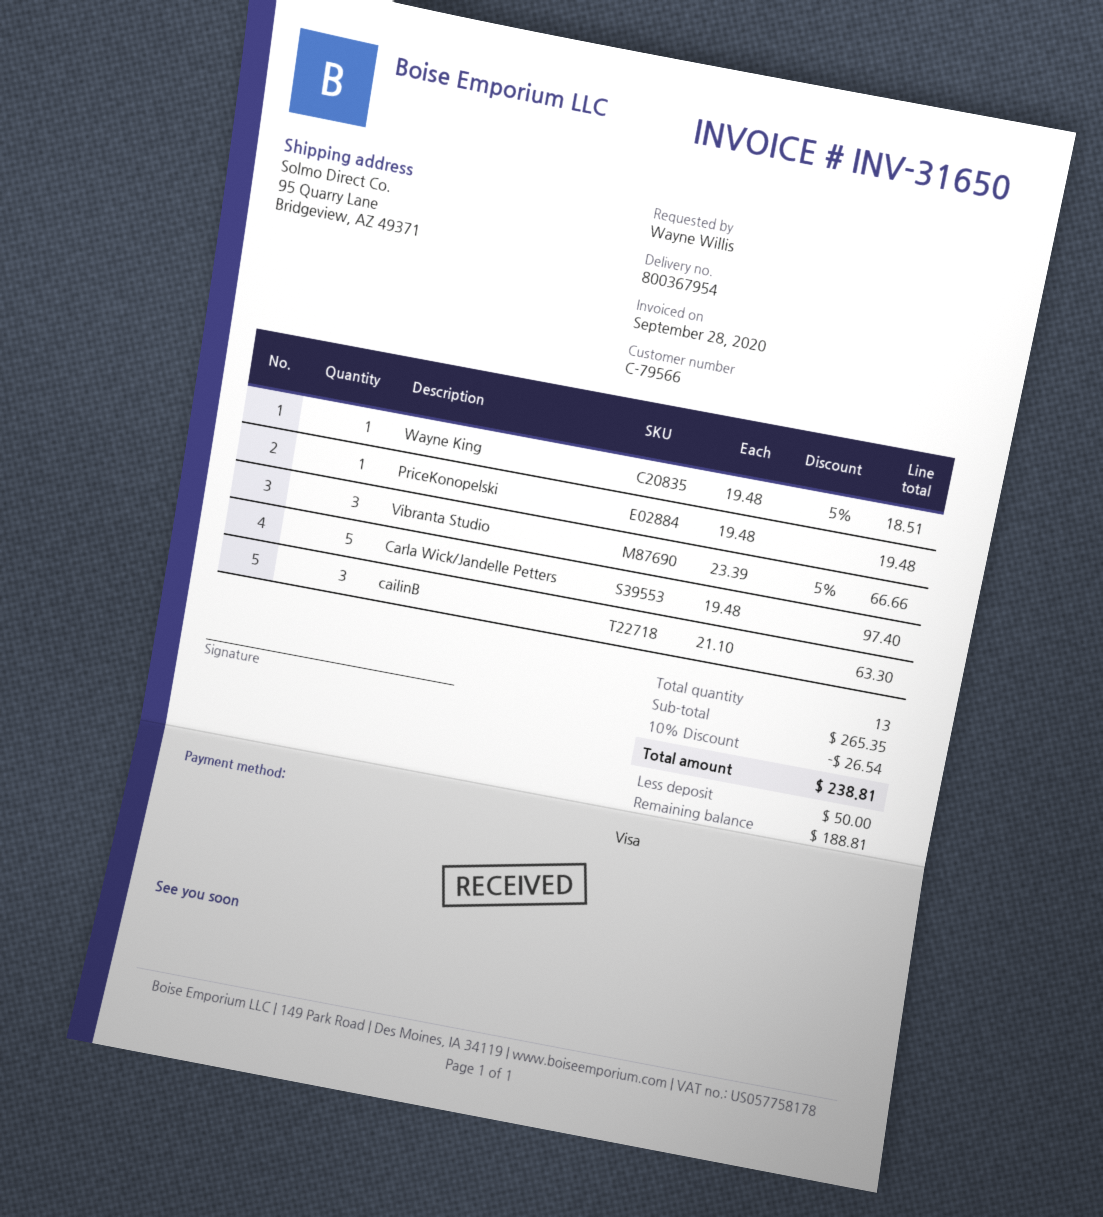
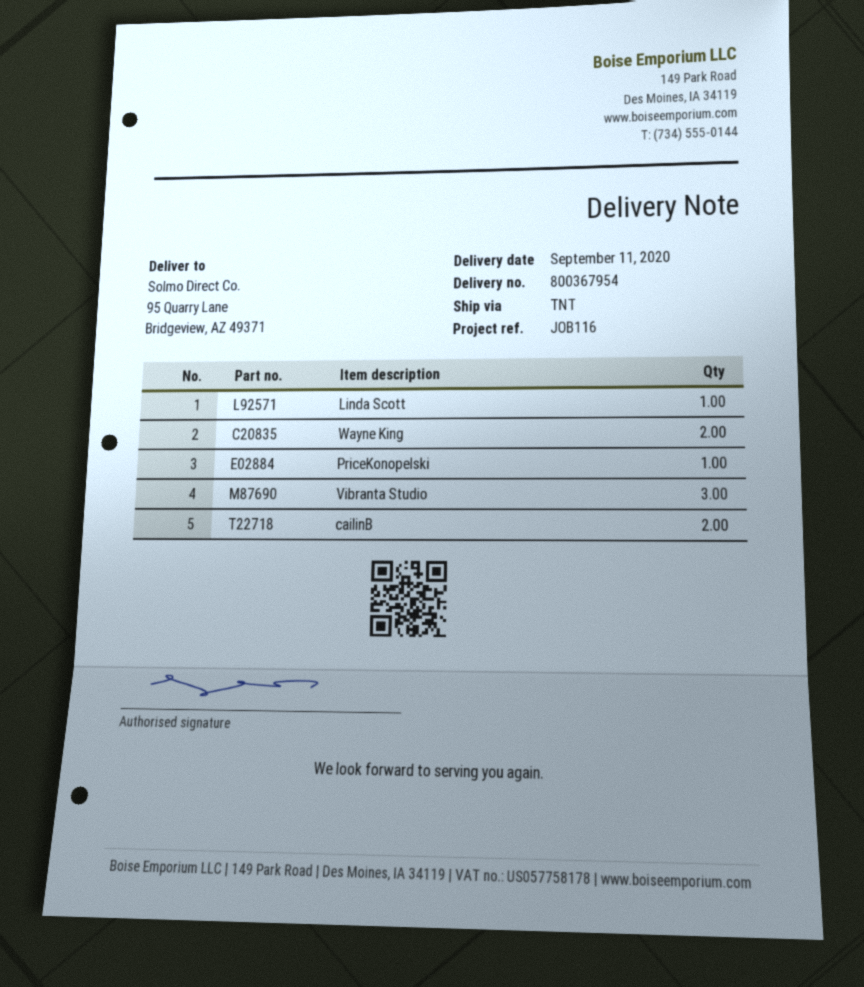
Wayne King: 1 -> 2
Carla Wick/Jandelle Petters: 5 -> none
cailinB: 3 -> 2
Linda Scott: none -> 1

